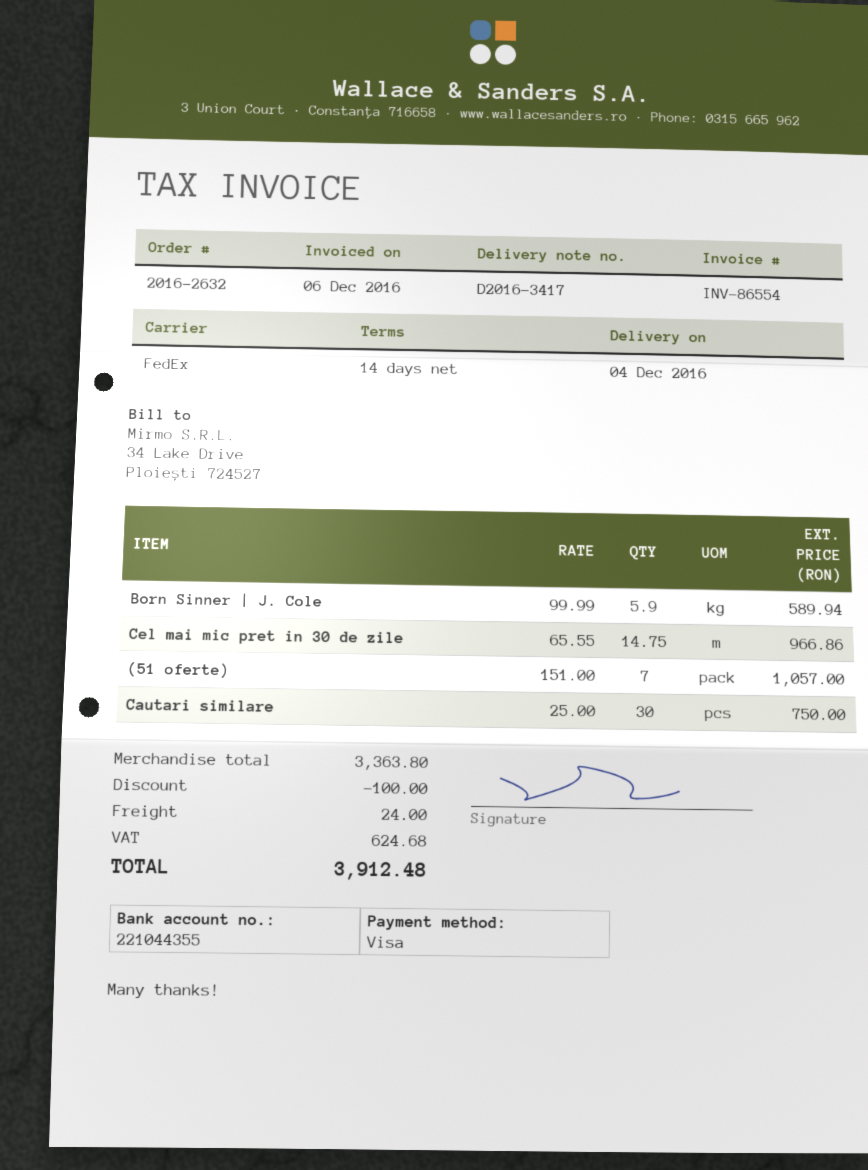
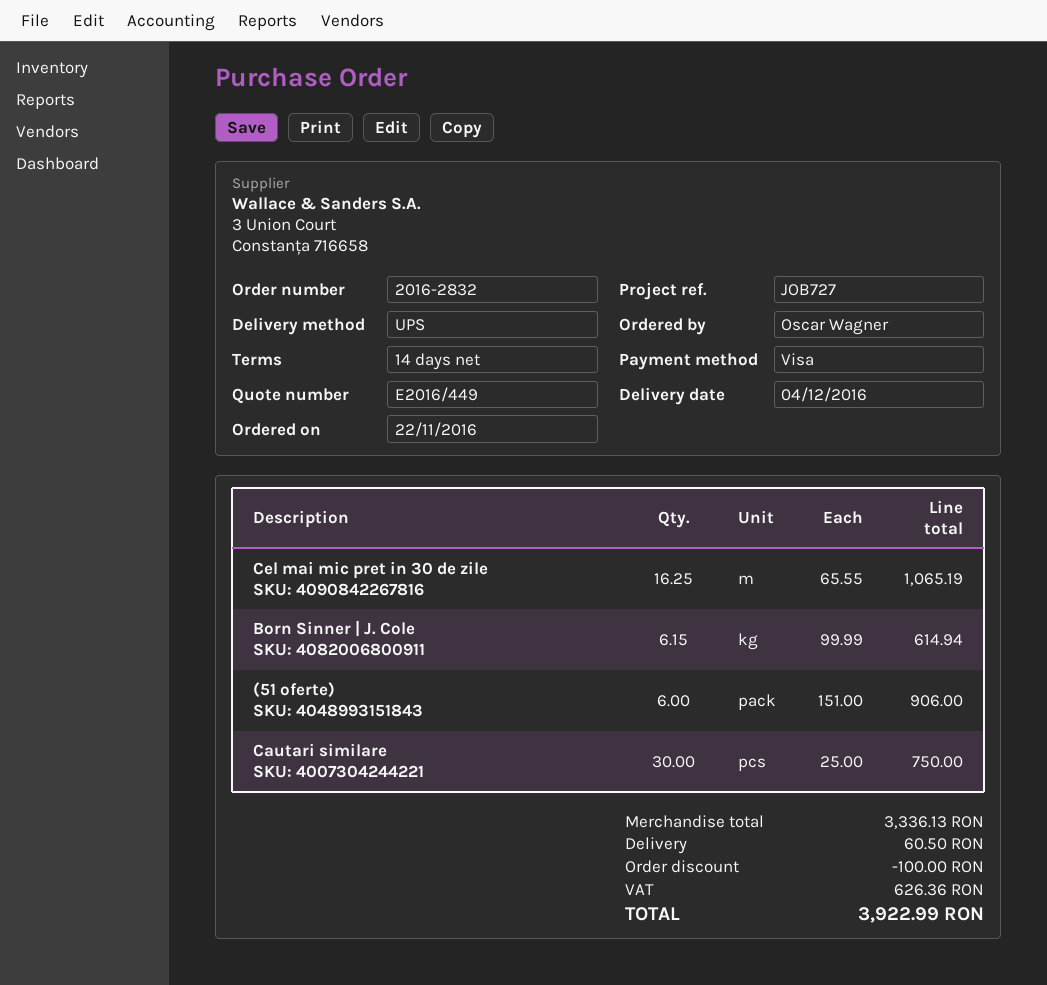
order number: 2016-2632 -> 2016-2832
shipping method: FedEx -> UPS
Born Sinner | J. Cole: 5.9 x 99.99 = 589.94 -> 6.15 x 99.99 = 614.94
Cel mai mic pret in 30 de zile: 14.75 x 65.55 = 966.86 -> 16.25 x 65.55 = 1065.19
(51 oferte): 7 x 151.00 = 1057.00 -> 6 x 151.00 = 906.00
subtotal: 3363.80 -> 3336.13
shipping: 24.00 -> 60.50
tax: 624.68 -> 626.36
total: 3912.48 -> 3922.99

